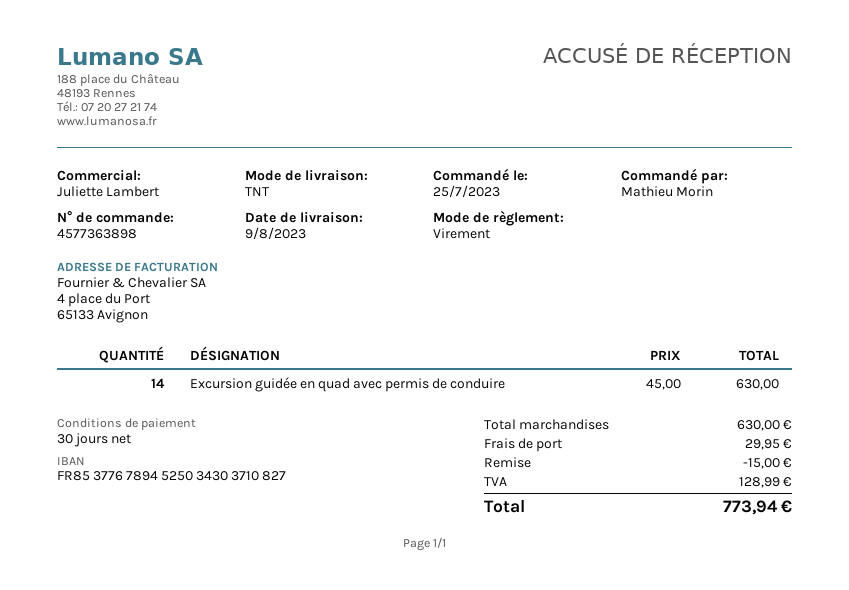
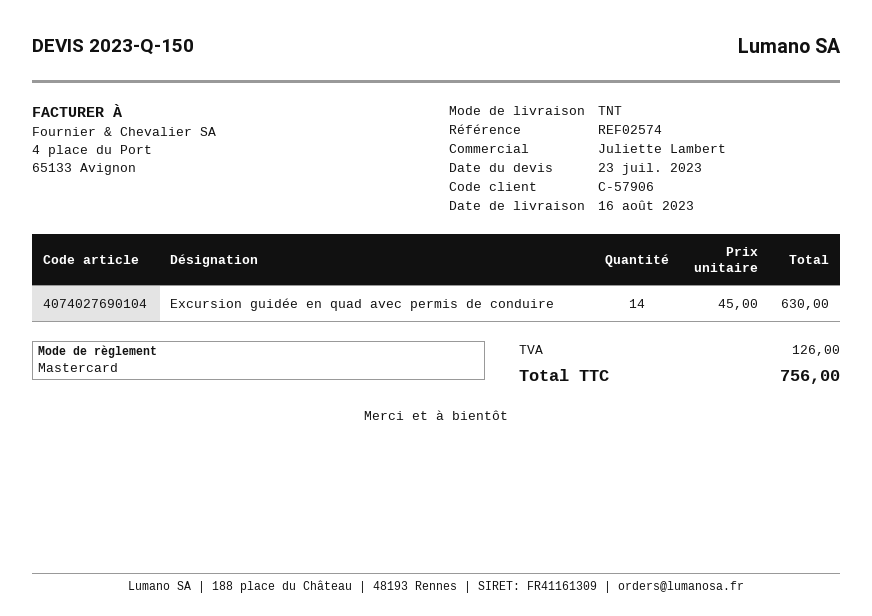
delivery date: 2023-08-09 -> 2023-08-16
payment method: bank transfer -> Mastercard
discount: 15.00 -> none
shipping: 29.95 -> none
tax: 128.99 -> 126.00
total: 773.94 -> 756.00

